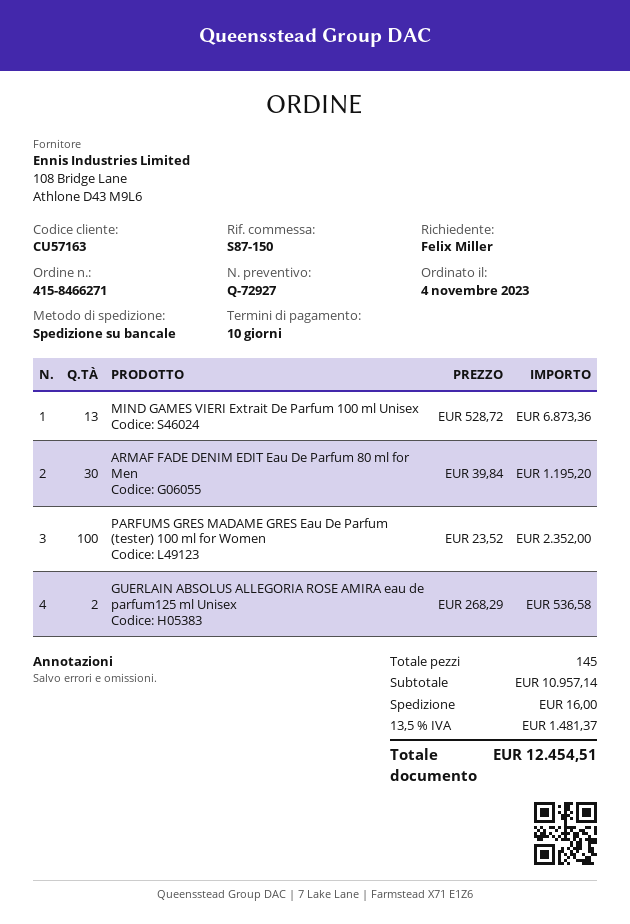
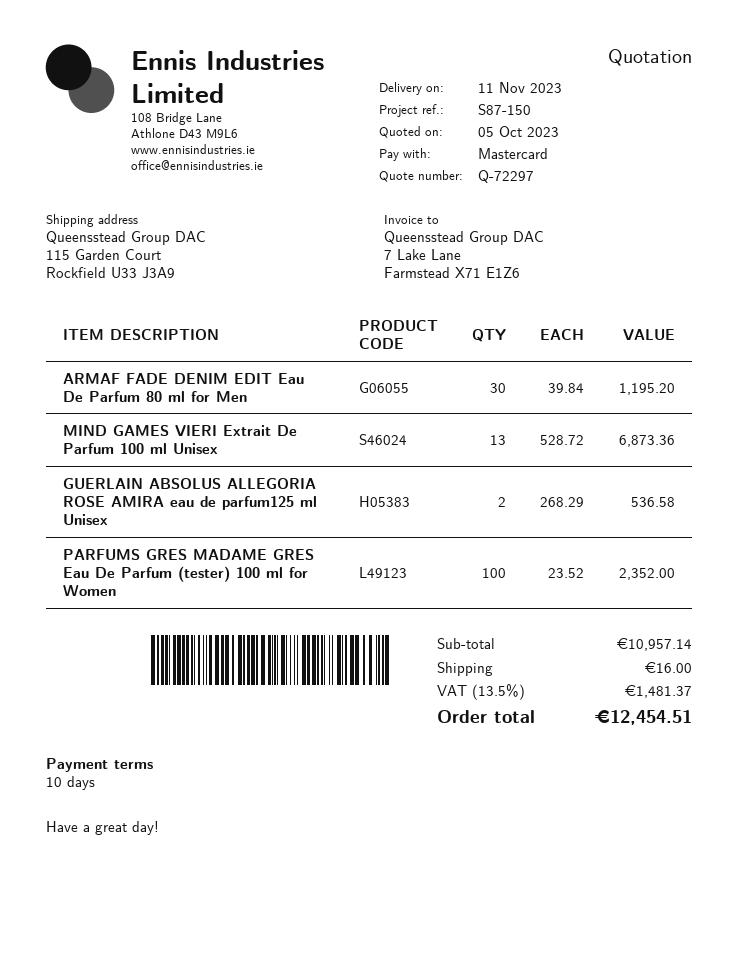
quote number: Q-72927 -> Q-72297

